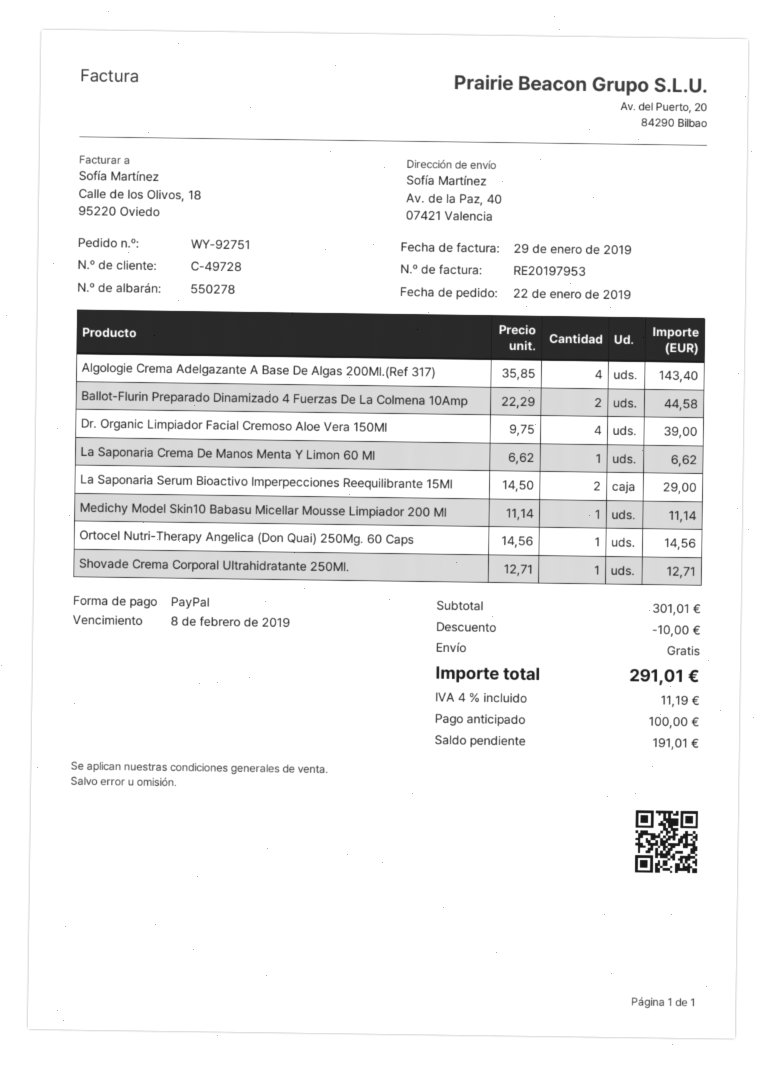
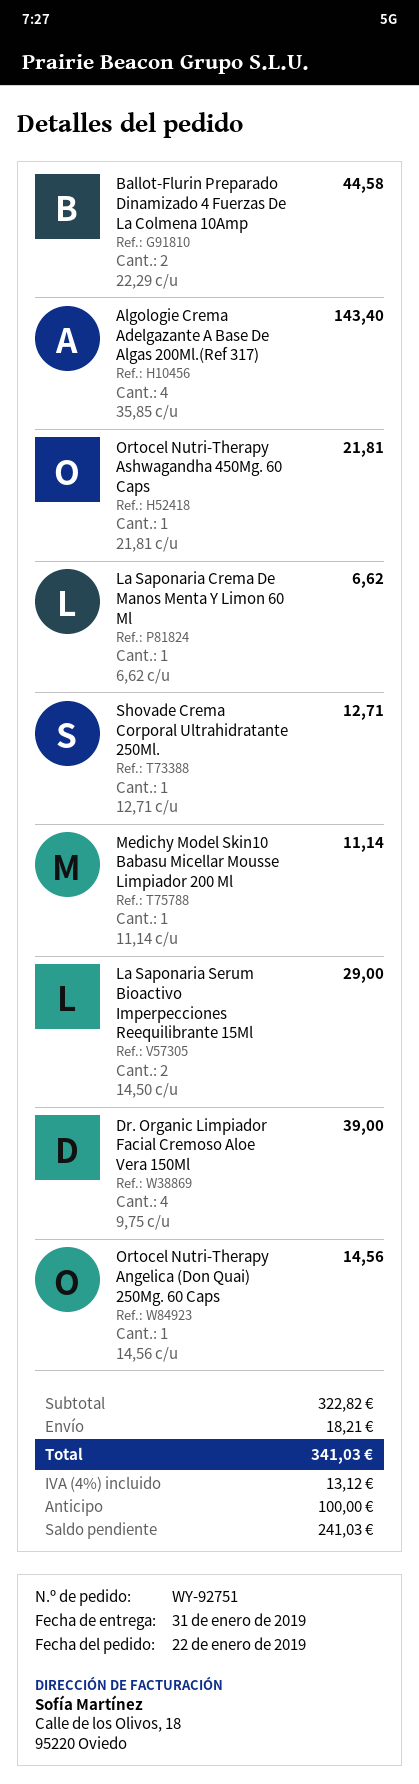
Ortocel Nutri-Therapy Ashwagandha 450Mg. 60 Caps: none -> 1 x 21.81 = 21.81
subtotal: 301.01 -> 322.82
discount: 10.00 -> none
shipping: 0.00 -> 18.21
tax: 4% = 11.19 -> 4% = 13.12
total: 291.01 -> 341.03
balance: 191.01 -> 241.03

